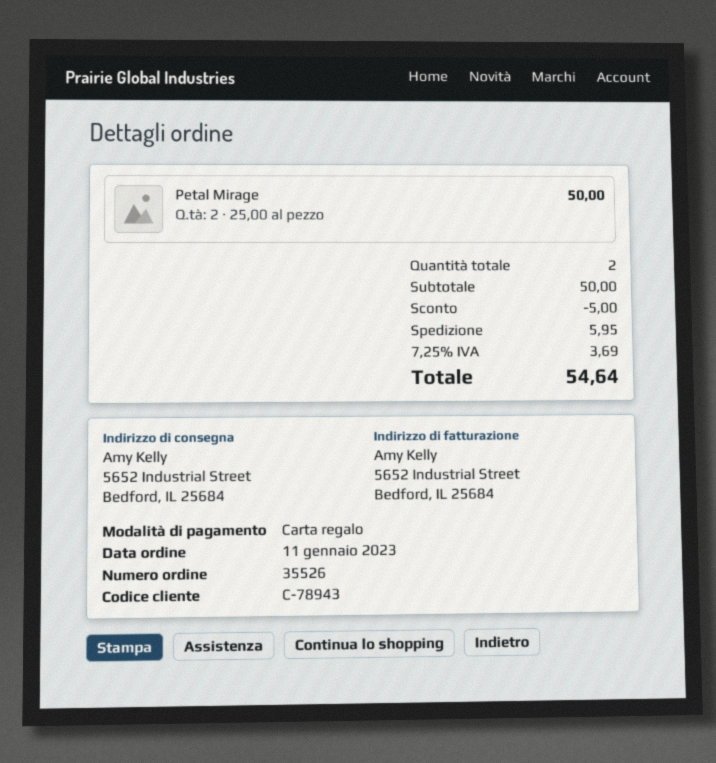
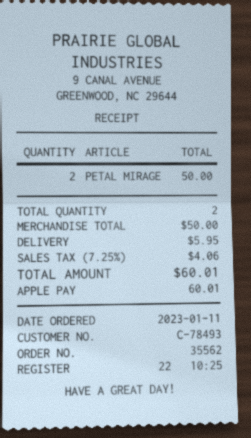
order number: 35526 -> 35562
customer number: C-78943 -> C-78493
payment method: gift card -> Apple Pay
discount: 5.00 -> none
tax: 7.25% = 3.69 -> 7.25% = 4.06
total: 54.64 -> 60.01

